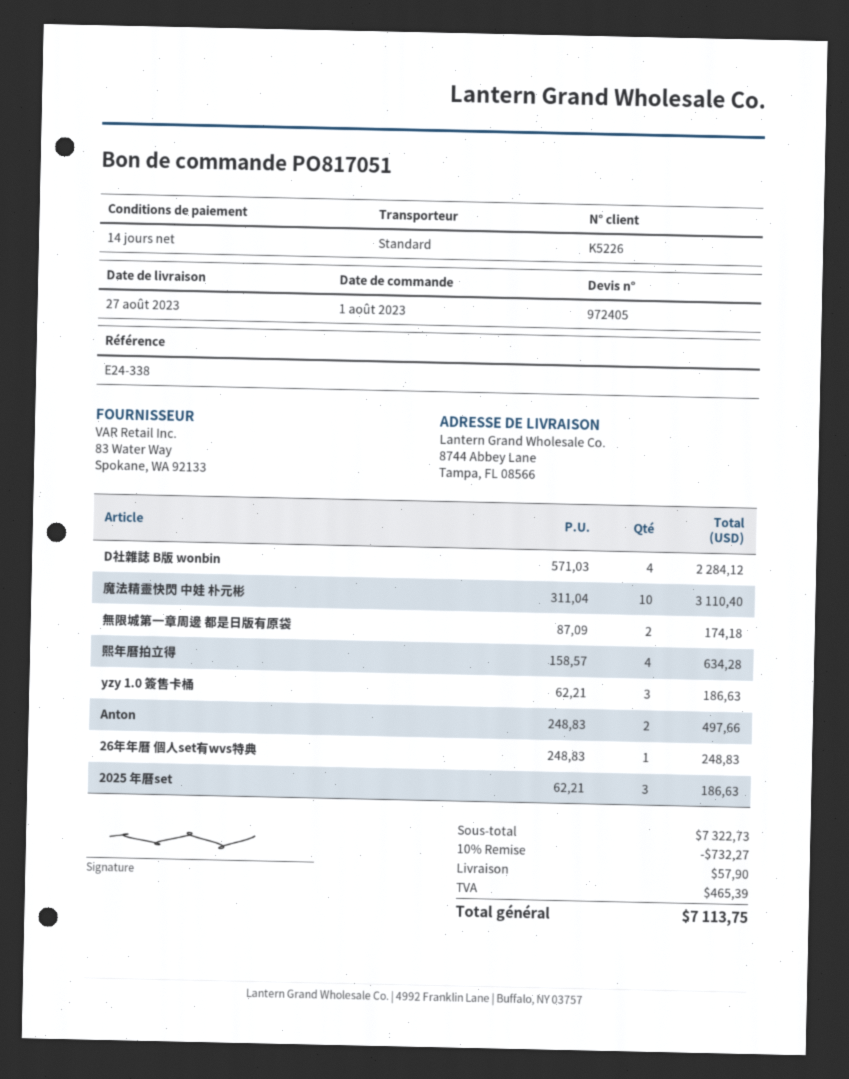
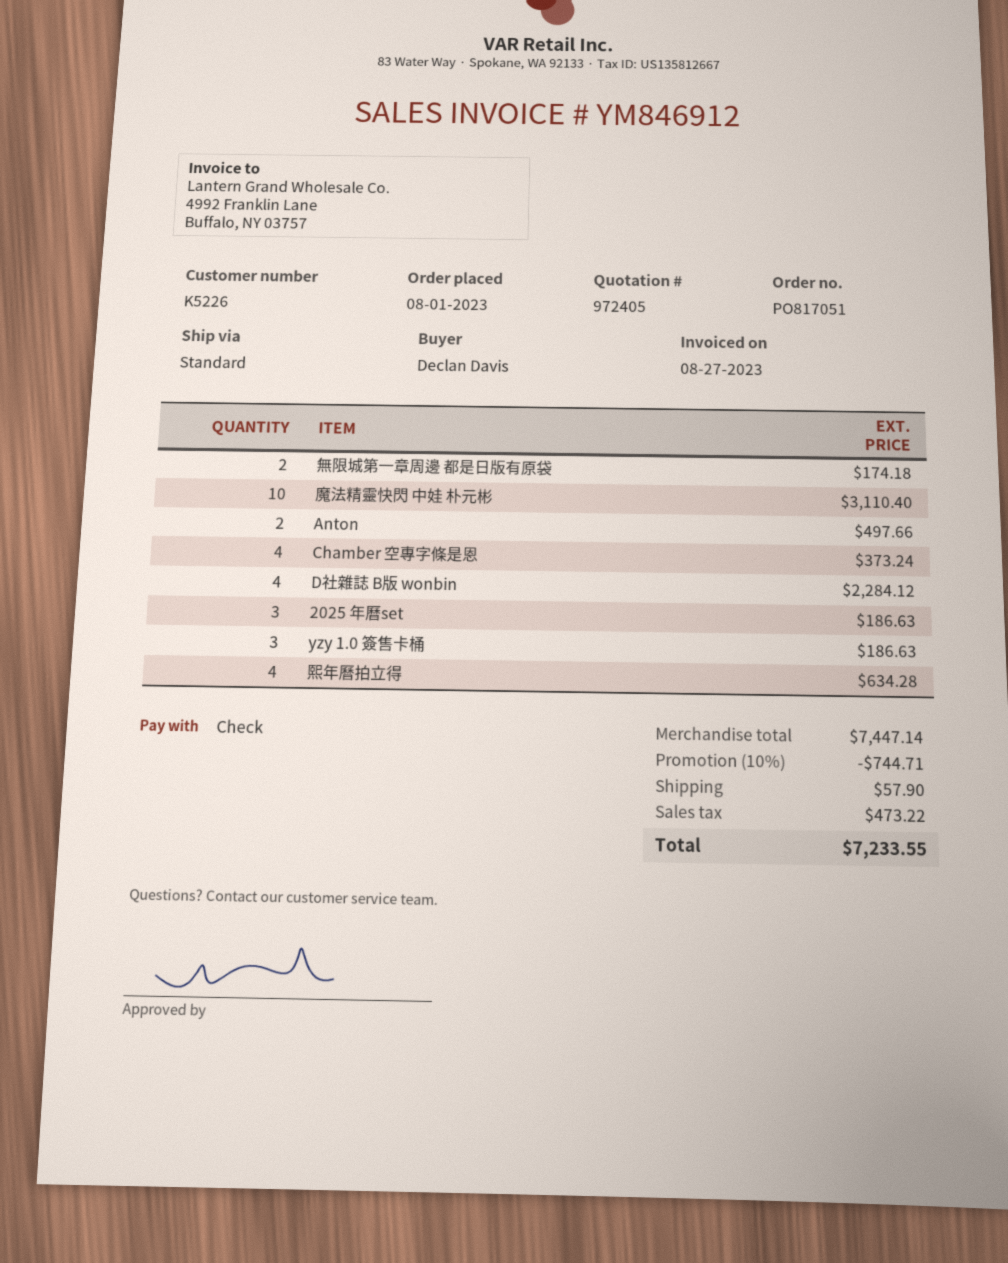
26年年曆 個人set有wvs特典: 1 for 248.83 -> none
Chamber 空專字條是恩: none -> 4 for 373.24
subtotal: 7322.73 -> 7447.14
discount: 10% = 732.27 -> 10% = 744.71
tax: 465.39 -> 473.22
total: 7113.75 -> 7233.55

